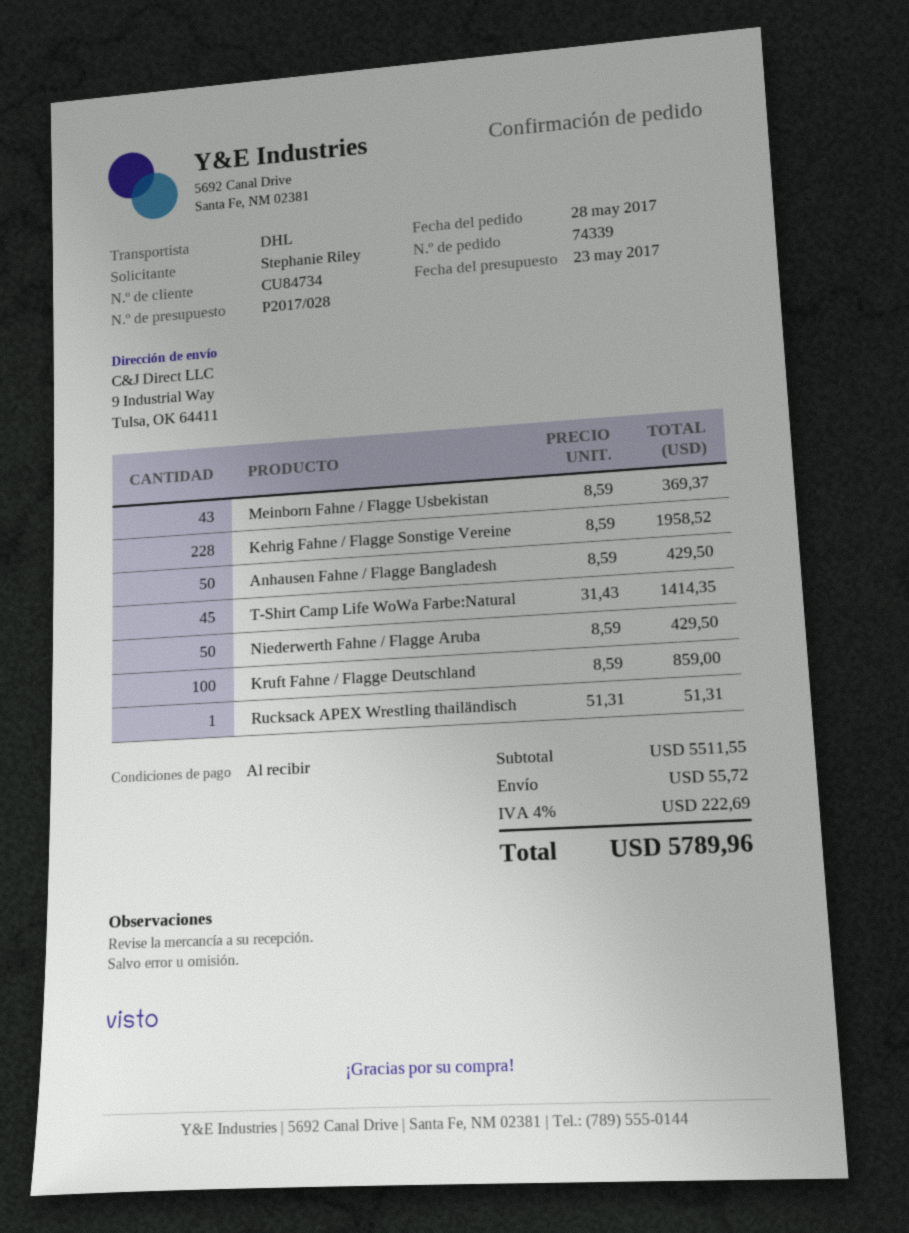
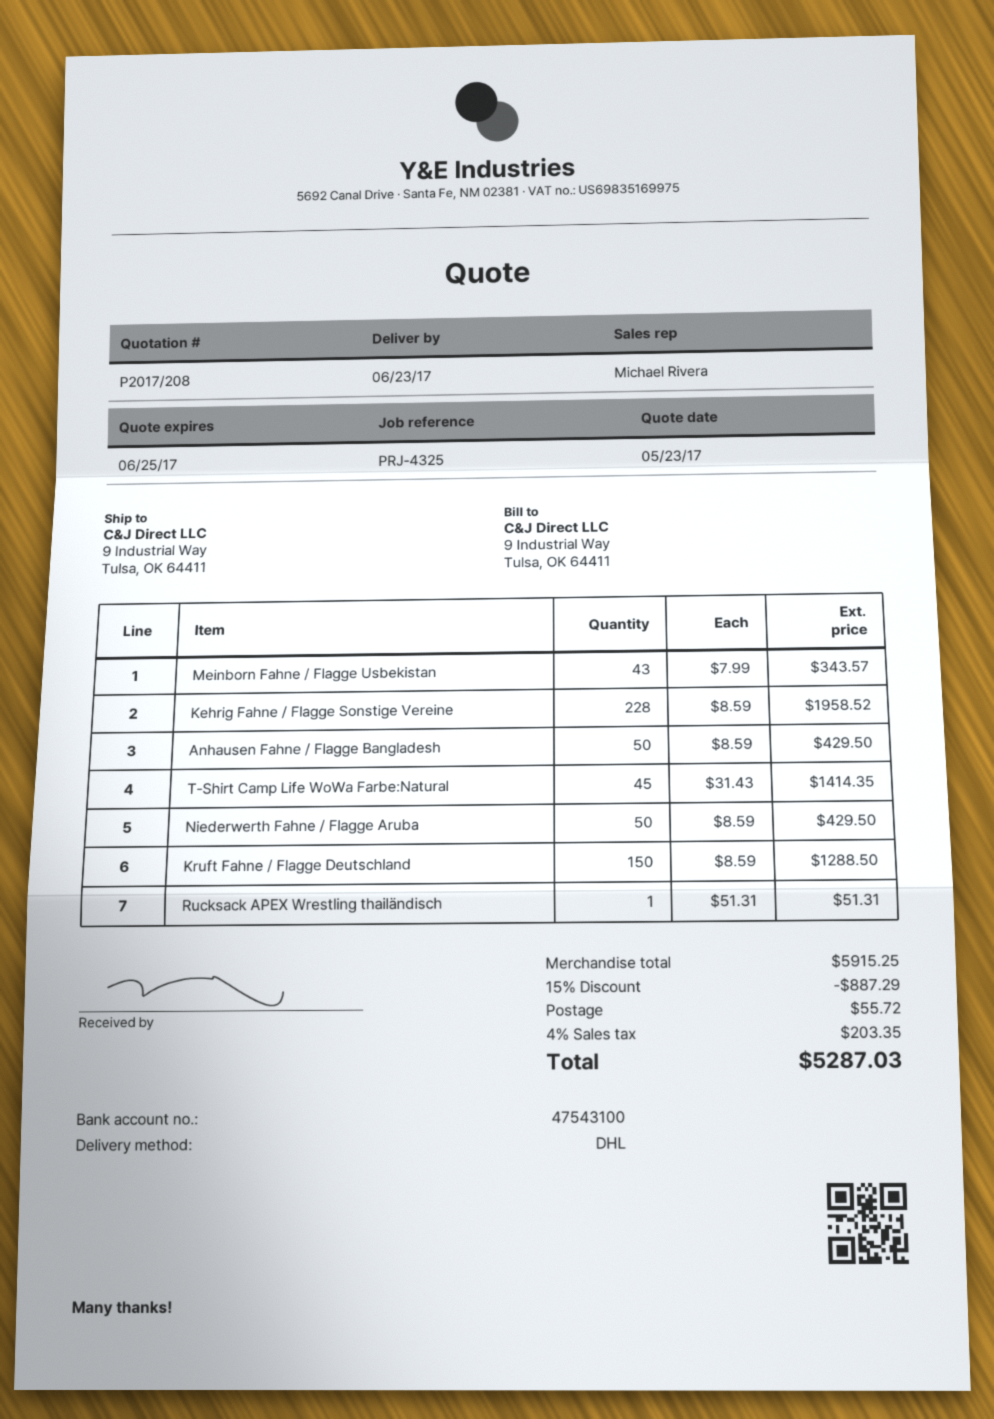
quote number: P2017/028 -> P2017/208
Meinborn Fahne / Flagge Usbekistan: 43 x 8.59 = 369.37 -> 43 x 7.99 = 343.57
Kruft Fahne / Flagge Deutschland: 100 x 8.59 = 859.00 -> 150 x 8.59 = 1288.50
subtotal: 5511.55 -> 5915.25
discount: none -> 15% = 887.29
tax: 4% = 222.69 -> 4% = 203.35
total: 5789.96 -> 5287.03

